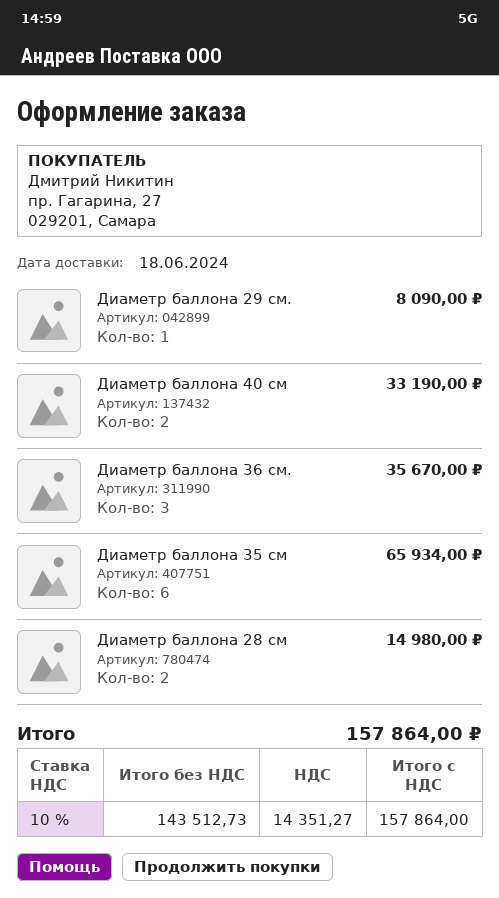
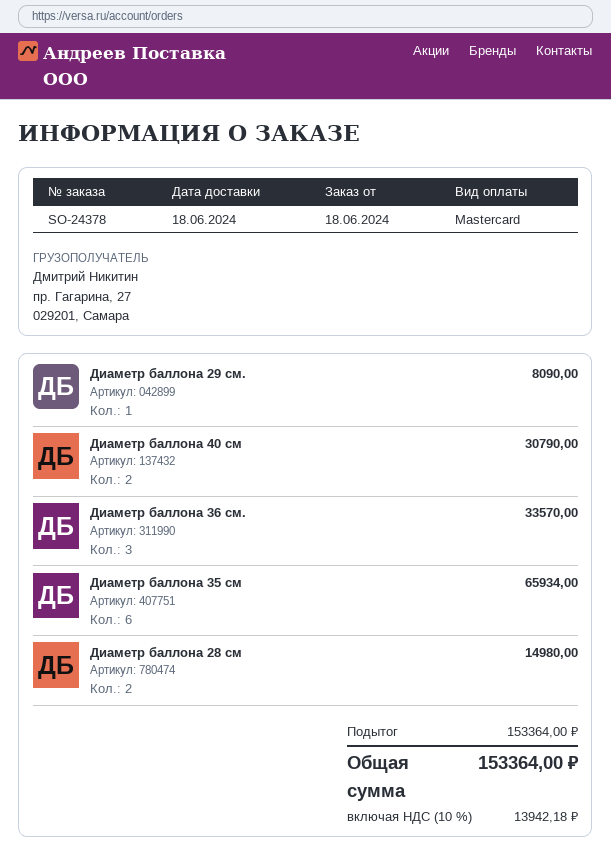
Диаметр баллона 40 см: 2 for 33190.00 -> 2 for 30790.00
Диаметр баллона 36 см.: 3 for 35670.00 -> 3 for 33570.00
tax: 10% = 14351.27 -> 10% = 13942.18
total: 157864.00 -> 153364.00

